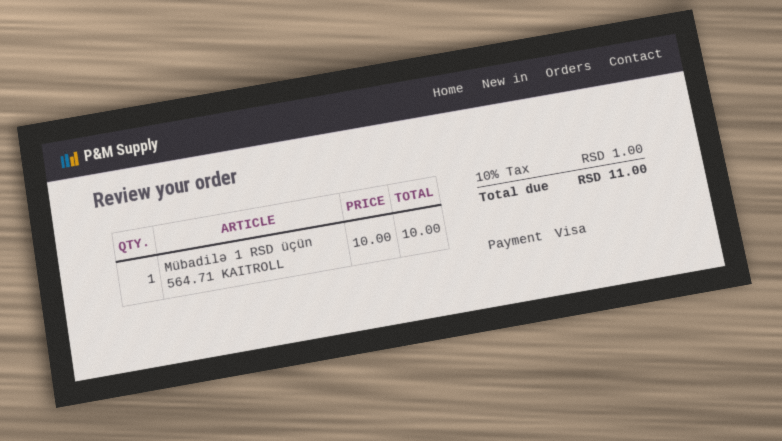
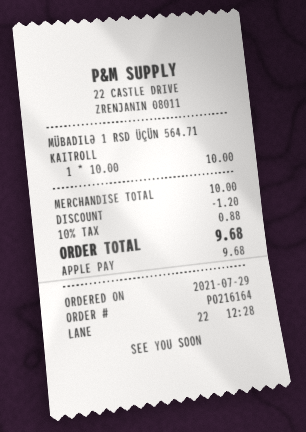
payment method: Visa -> Apple Pay
discount: none -> 1.20
tax: 10% = 1.00 -> 10% = 0.88
total: 11.00 -> 9.68

